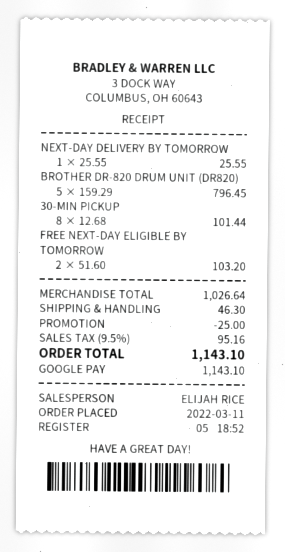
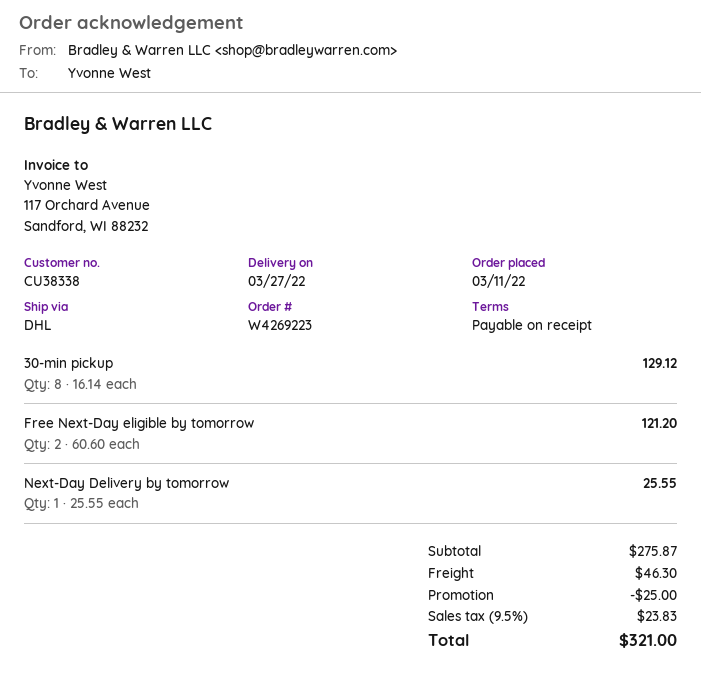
BROTHER DR-820 DRUM UNIT (DR820): 5 x 159.29 = 796.45 -> none
30-MIN PICKUP: 8 x 12.68 = 101.44 -> 8 x 16.14 = 129.12
FREE NEXT-DAY ELIGIBLE BY TOMORROW: 2 x 51.60 = 103.20 -> 2 x 60.60 = 121.20
subtotal: 1026.64 -> 275.87
tax: 9.5% = 95.16 -> 9.5% = 23.83
total: 1143.10 -> 321.00

